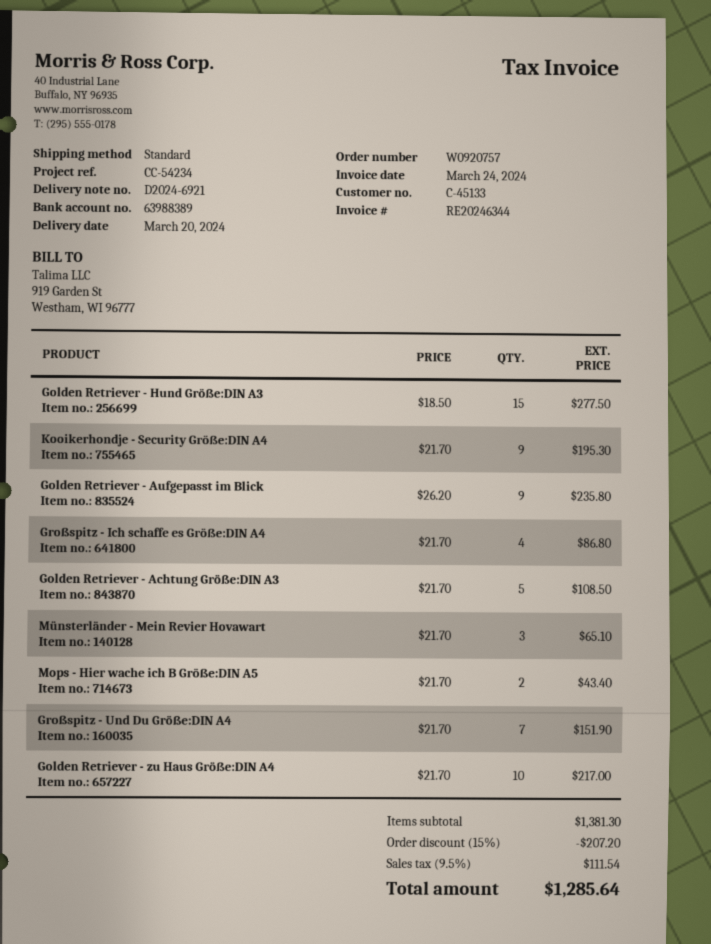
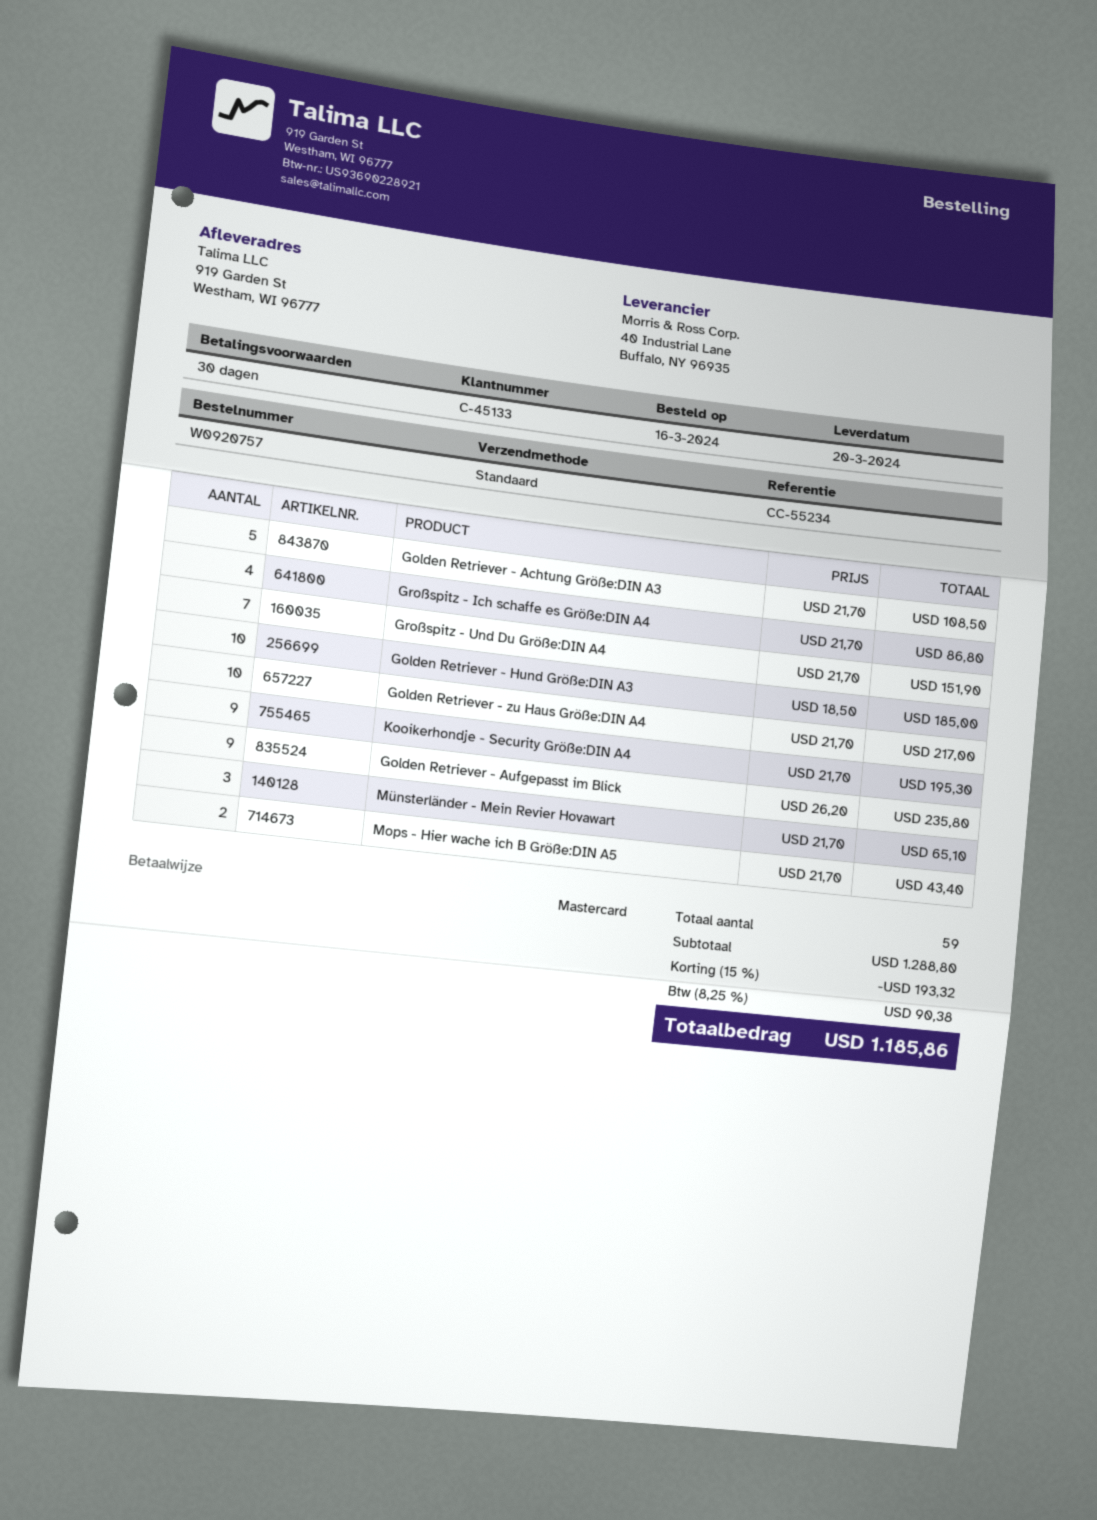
reference: CC-54234 -> CC-55234
Golden Retriever - Hund Größe:DIN A3: 15 x 18.50 = 277.50 -> 10 x 18.50 = 185.00
subtotal: 1381.30 -> 1288.80
discount: 15% = 207.20 -> 15% = 193.32
tax: 9.5% = 111.54 -> 8.25% = 90.38
total: 1285.64 -> 1185.86

